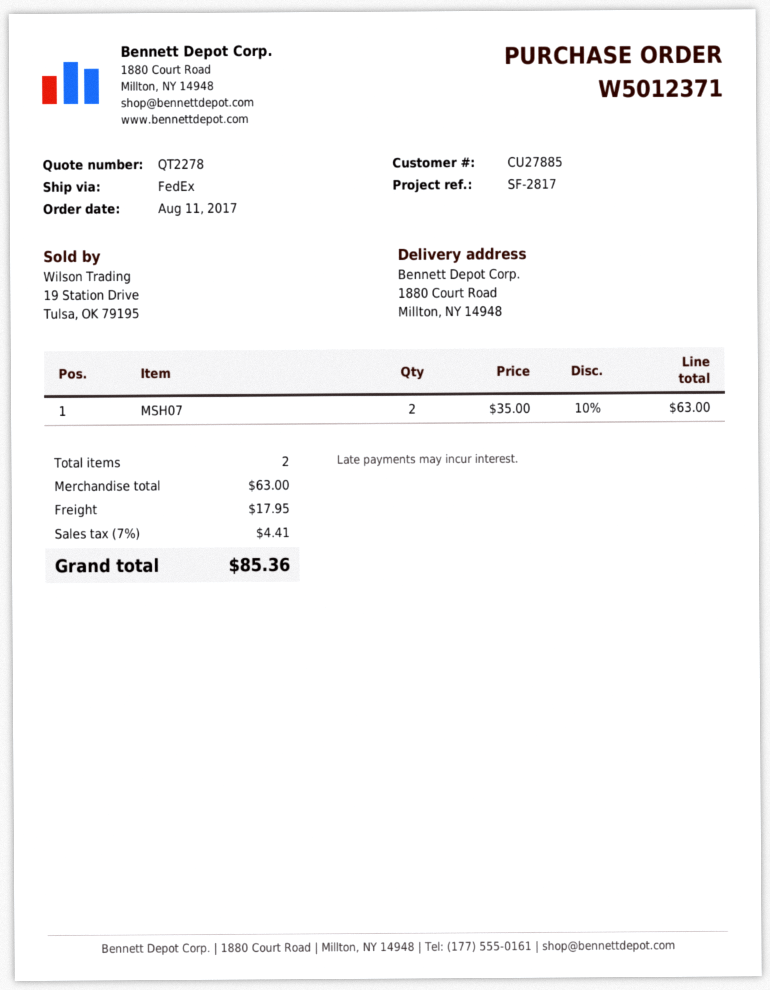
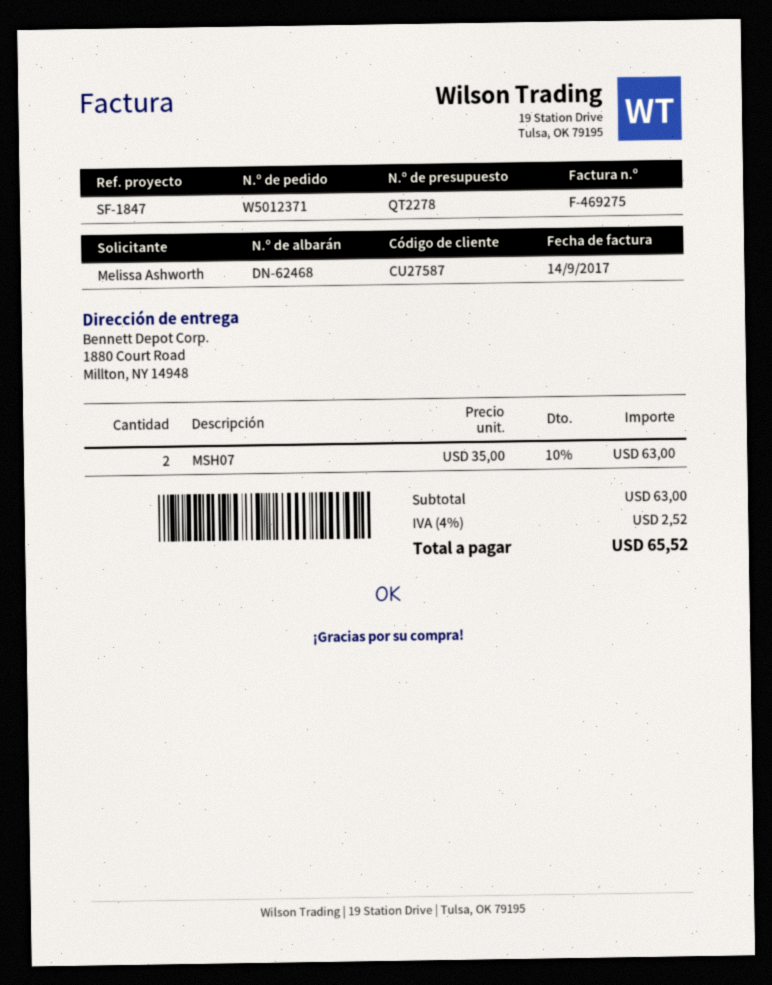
customer number: CU27885 -> CU27587
reference: SF-2817 -> SF-1847
shipping: 17.95 -> none
tax: 7% = 4.41 -> 4% = 2.52
total: 85.36 -> 65.52

